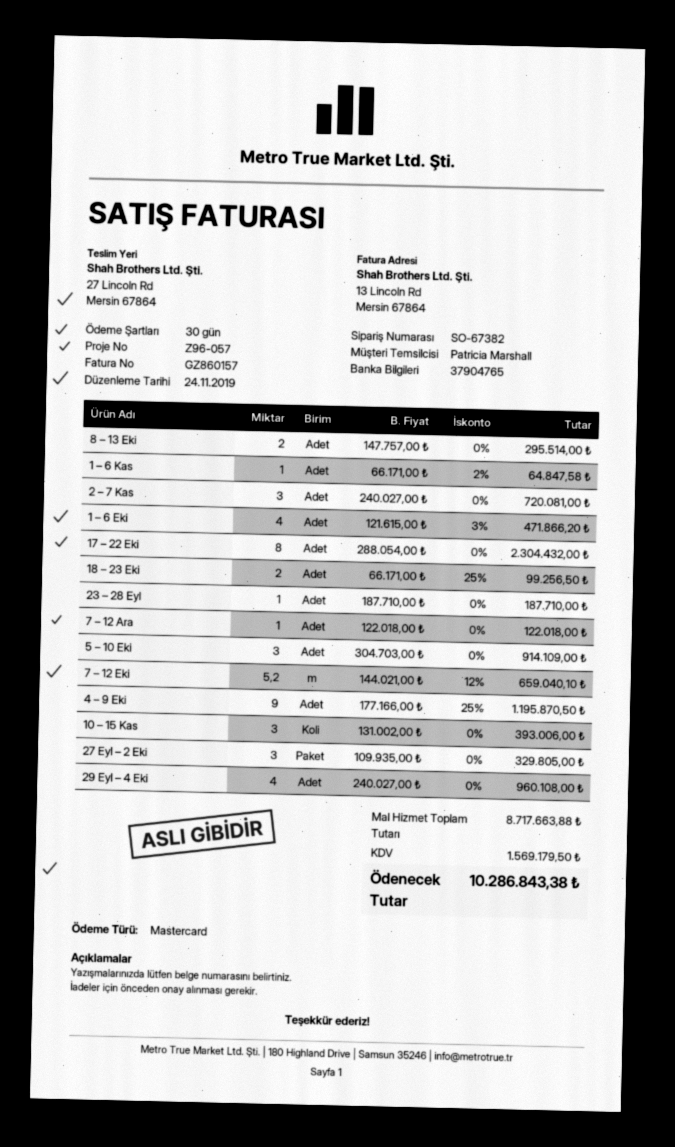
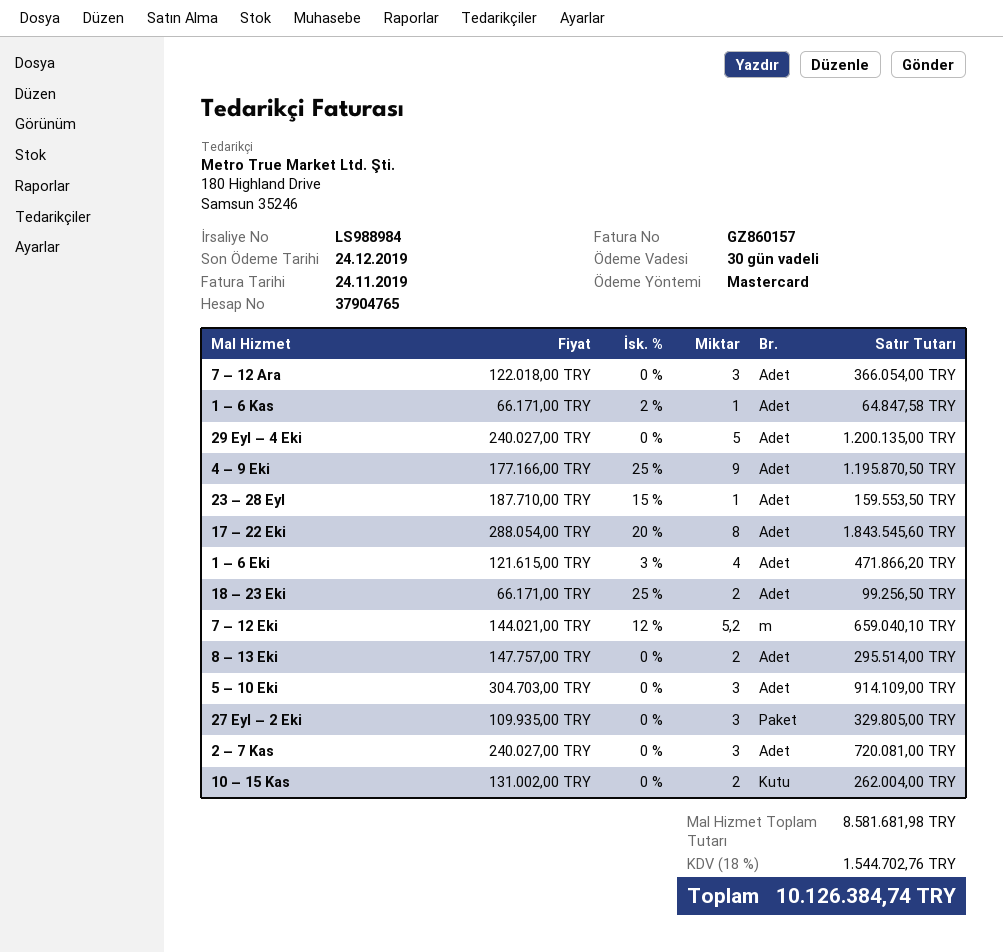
17 – 22 Eki: 8 x 288054.00 = 2304432.00 -> 8 x 288054.00 - 20% = 1843545.60
23 – 28 Eyl: 1 x 187710.00 = 187710.00 -> 1 x 187710.00 - 15% = 159553.50
7 – 12 Ara: 1 x 122018.00 = 122018.00 -> 3 x 122018.00 = 366054.00
10 – 15 Kas: 3 x 131002.00 = 393006.00 -> 2 x 131002.00 = 262004.00
29 Eyl – 4 Eki: 4 x 240027.00 = 960108.00 -> 5 x 240027.00 = 1200135.00
subtotal: 8717663.88 -> 8581681.98
tax: 1569179.50 -> 1544702.76
total: 10286843.38 -> 10126384.74

